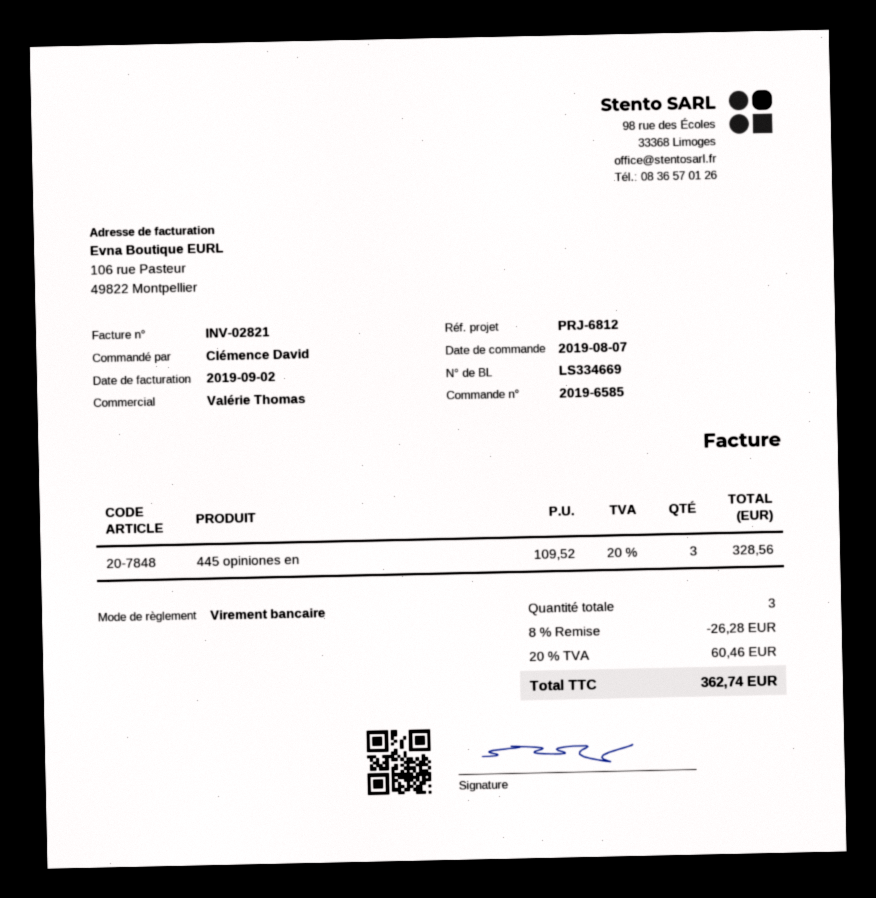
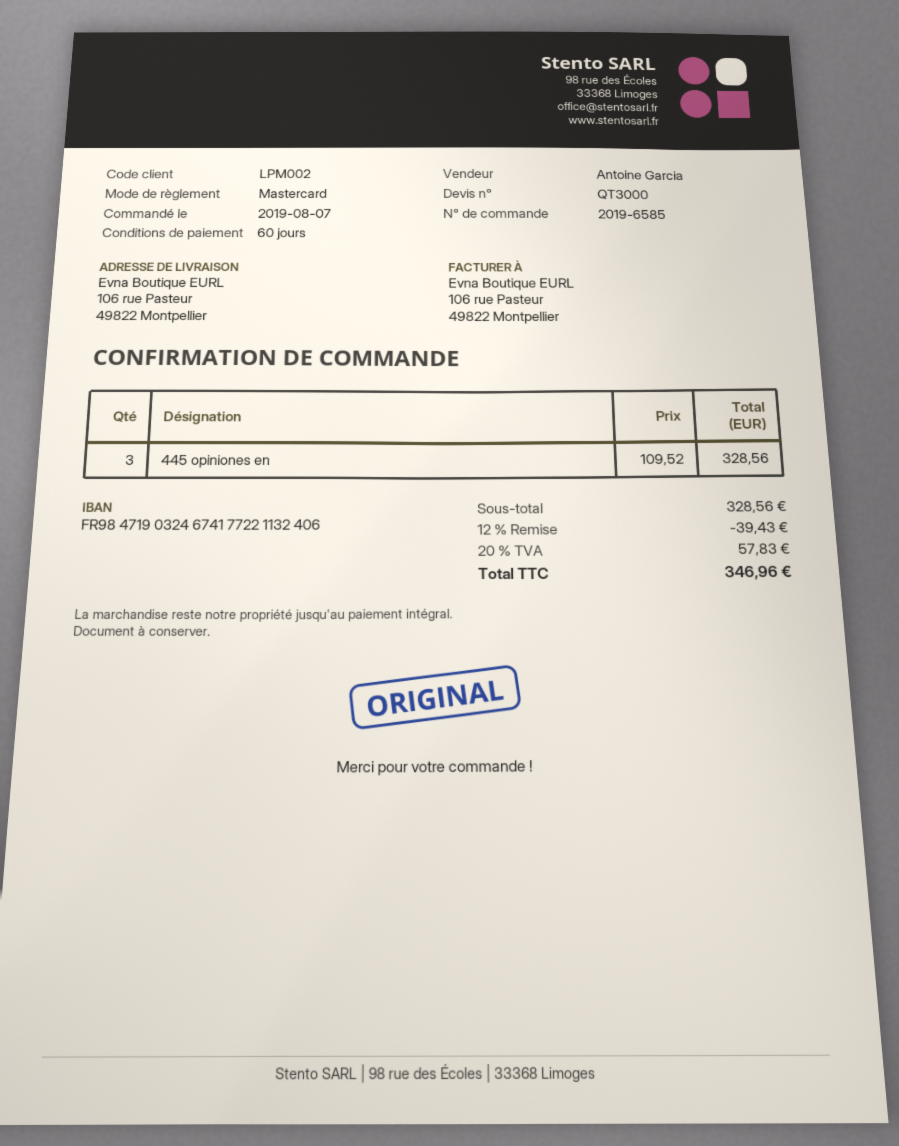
sales rep: Valérie Thomas -> Antoine Garcia
payment method: bank transfer -> Mastercard
discount: 8% = 26.28 -> 12% = 39.43
tax: 20% = 60.46 -> 20% = 57.83
total: 362.74 -> 346.96

